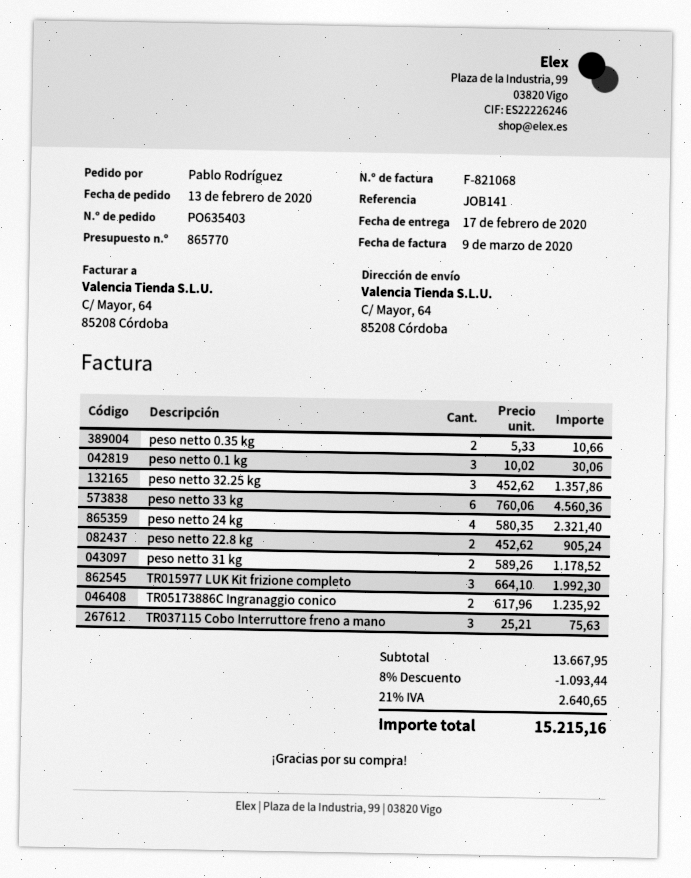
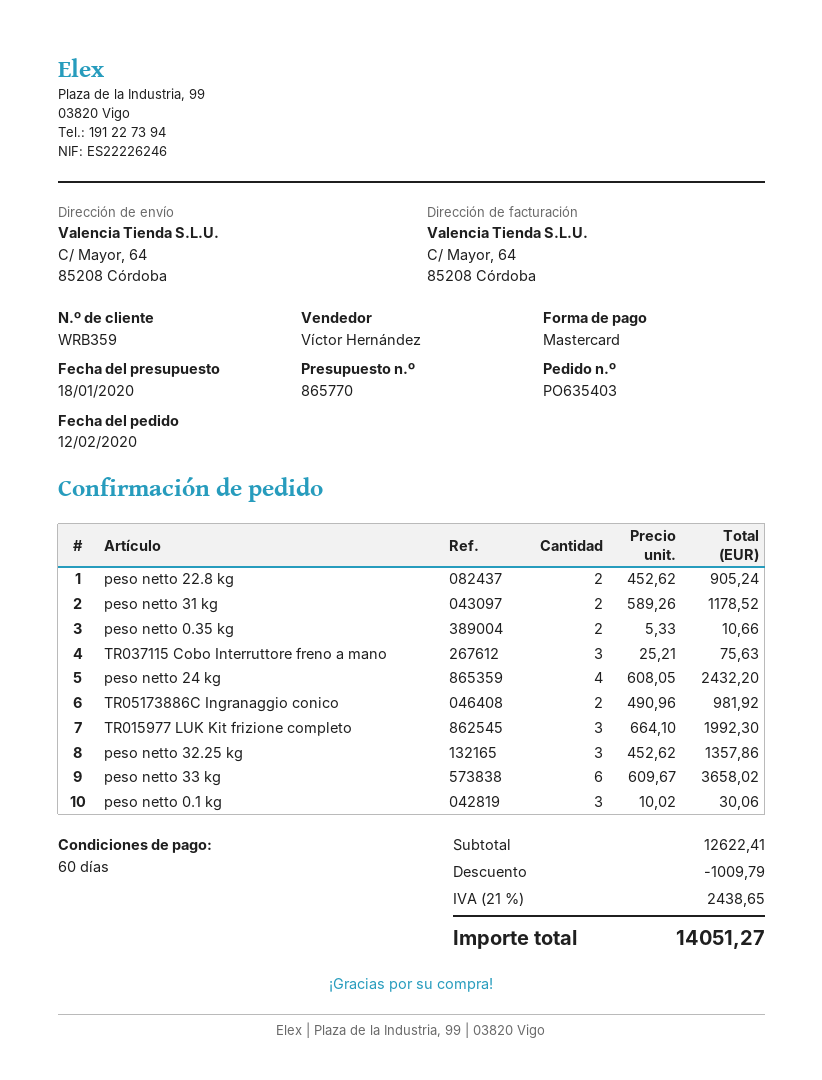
order date: 2020-02-13 -> 2020-02-12
peso netto 33 kg: 6 x 760.06 = 4560.36 -> 6 x 609.67 = 3658.02
peso netto 24 kg: 4 x 580.35 = 2321.40 -> 4 x 608.05 = 2432.20
TR05173886C Ingranaggio conico: 2 x 617.96 = 1235.92 -> 2 x 490.96 = 981.92
subtotal: 13667.95 -> 12622.41
discount: 1093.44 -> 1009.79
tax: 21% = 2640.65 -> 21% = 2438.65
total: 15215.16 -> 14051.27

